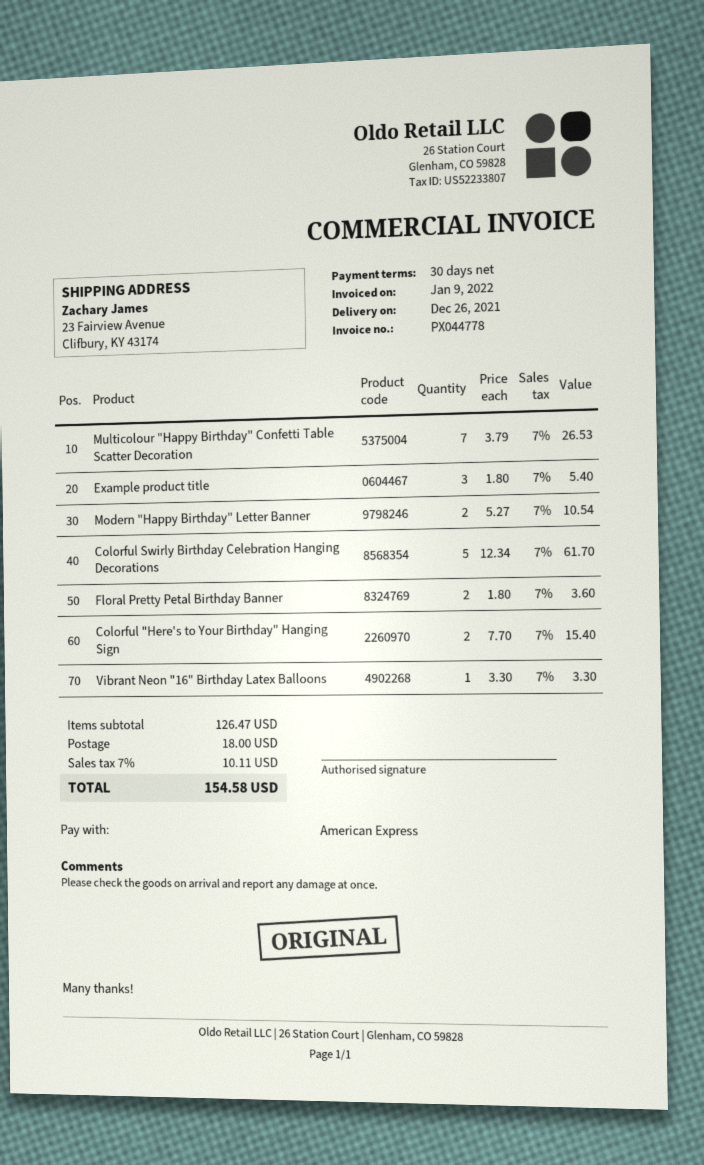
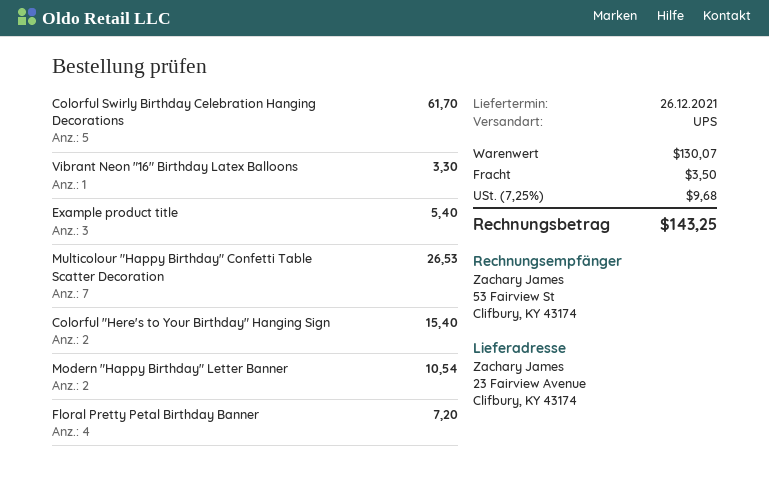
Floral Pretty Petal Birthday Banner: 2 for 3.60 -> 4 for 7.20
subtotal: 126.47 -> 130.07
shipping: 18.00 -> 3.50
tax: 7% = 10.11 -> 7.25% = 9.68
total: 154.58 -> 143.25

